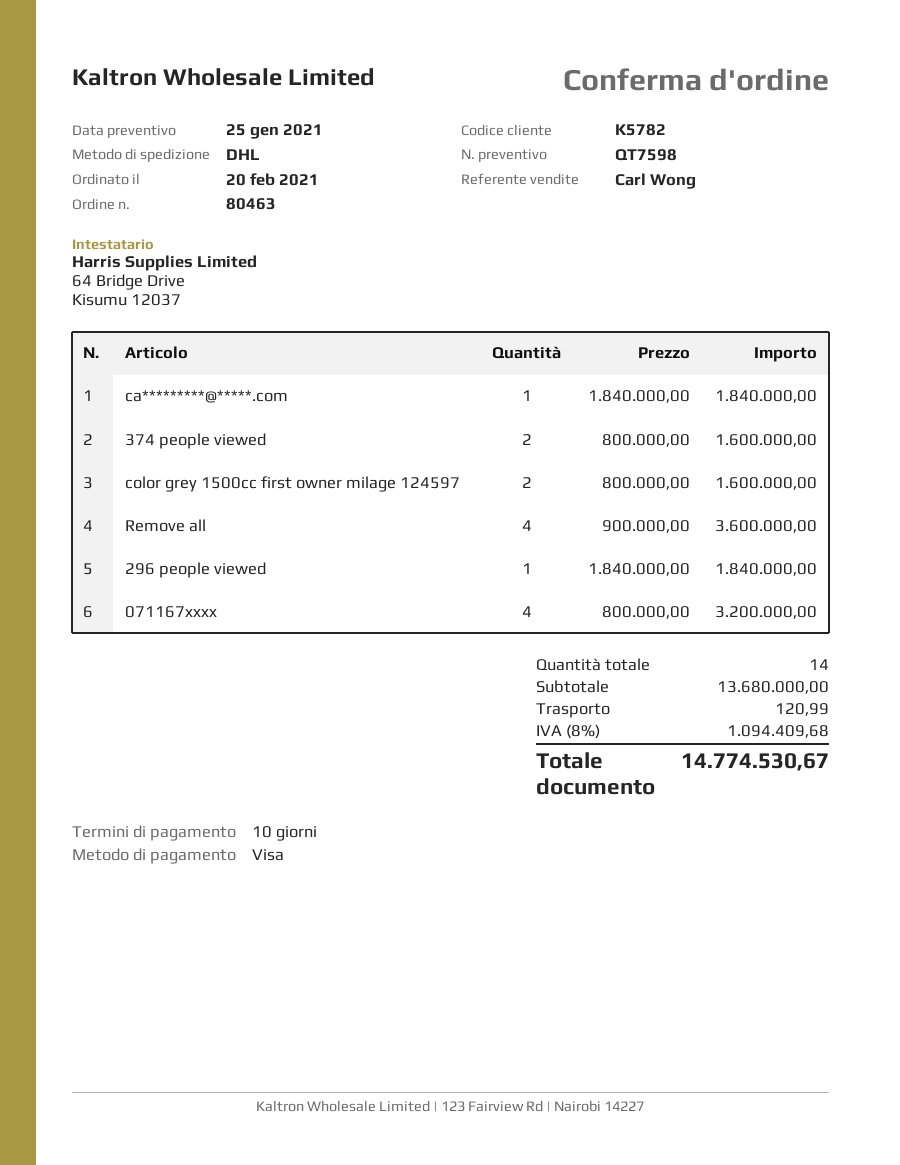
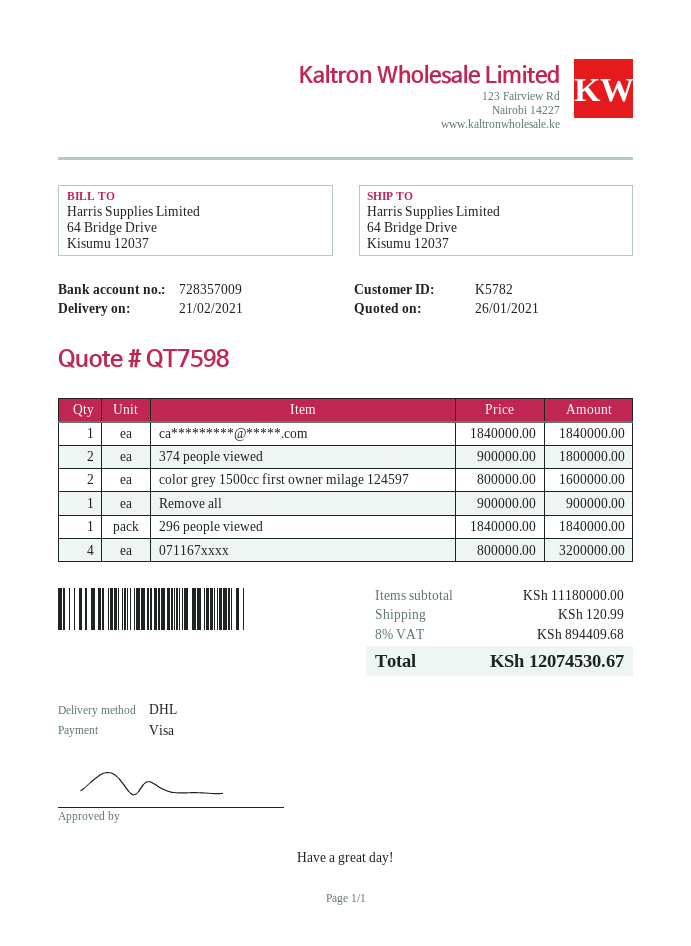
quote date: 2021-01-25 -> 2021-01-26
374 people viewed: 2 x 800000.00 = 1600000.00 -> 2 x 900000.00 = 1800000.00
Remove all: 4 x 900000.00 = 3600000.00 -> 1 x 900000.00 = 900000.00
subtotal: 13680000.00 -> 11180000.00
tax: 8% = 1094409.68 -> 8% = 894409.68
total: 14774530.67 -> 12074530.67

